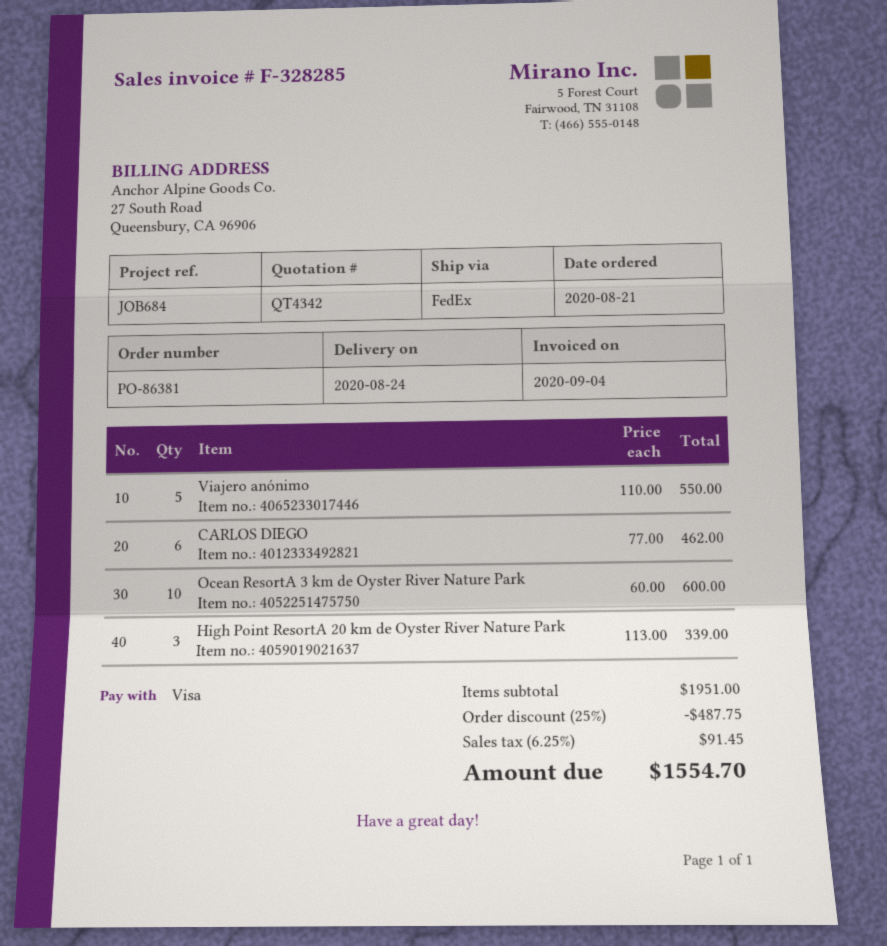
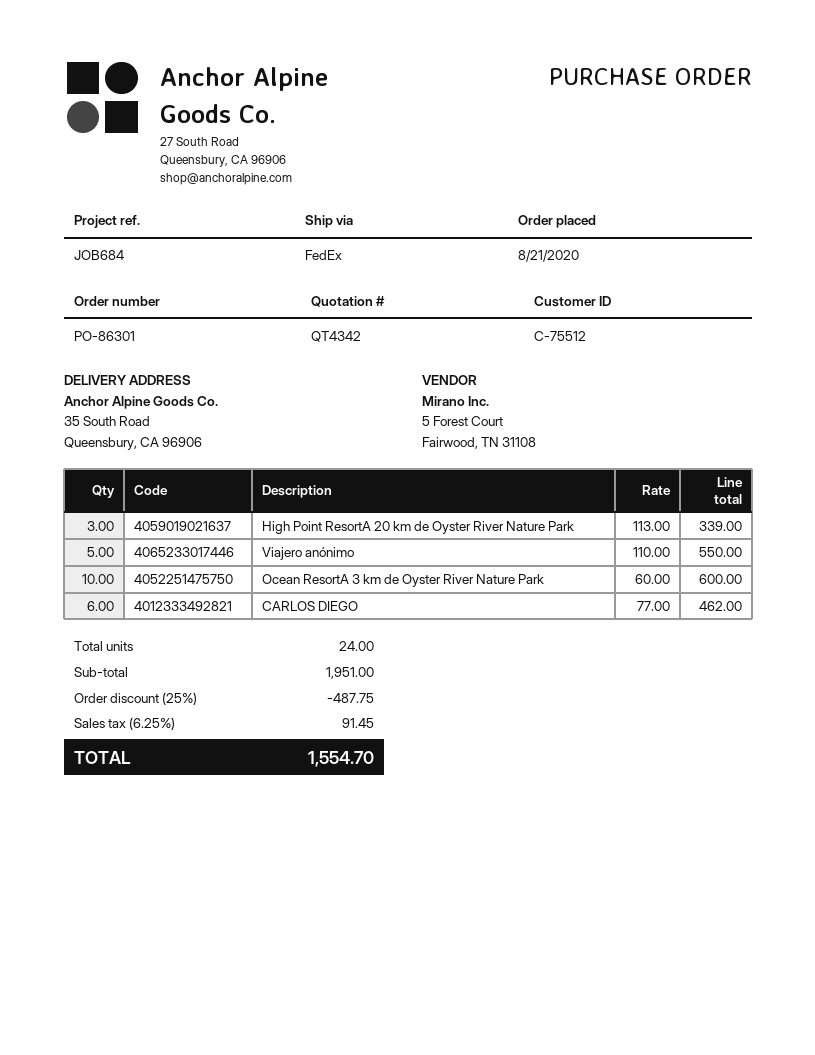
order number: PO-86381 -> PO-86301

